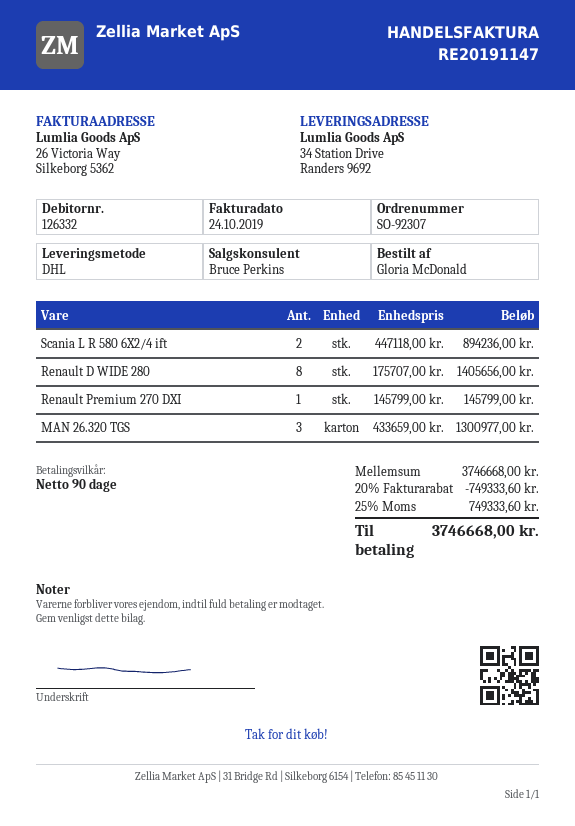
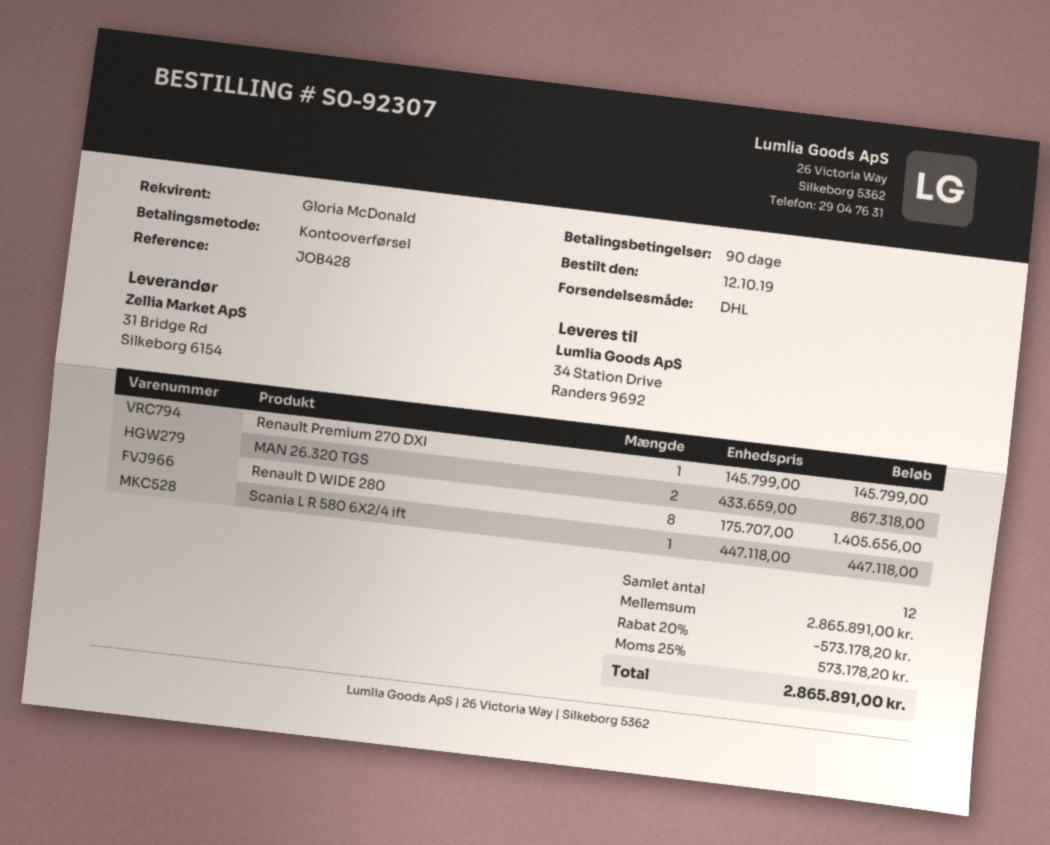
Scania L R 580 6X2/4 ift: 2 x 447118.00 = 894236.00 -> 1 x 447118.00 = 447118.00
MAN 26.320 TGS: 3 x 433659.00 = 1300977.00 -> 2 x 433659.00 = 867318.00
subtotal: 3746668.00 -> 2865891.00
discount: 20% = 749333.60 -> 20% = 573178.20
tax: 25% = 749333.60 -> 25% = 573178.20
total: 3746668.00 -> 2865891.00

